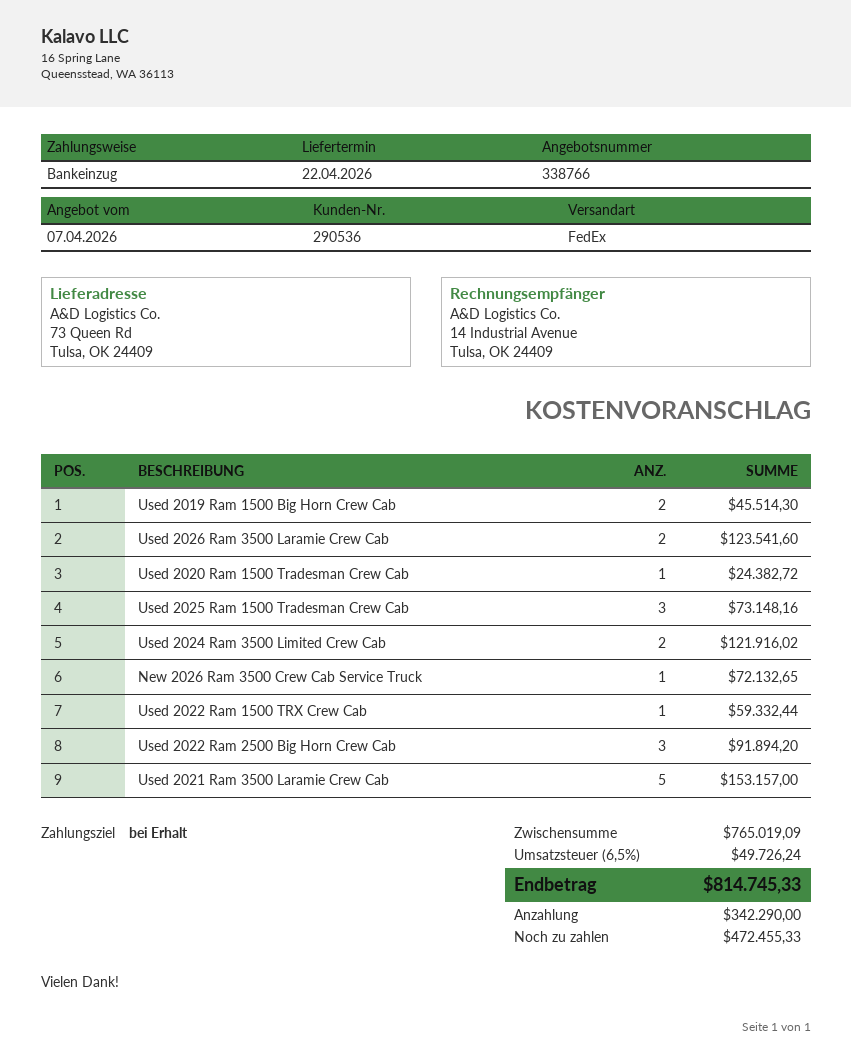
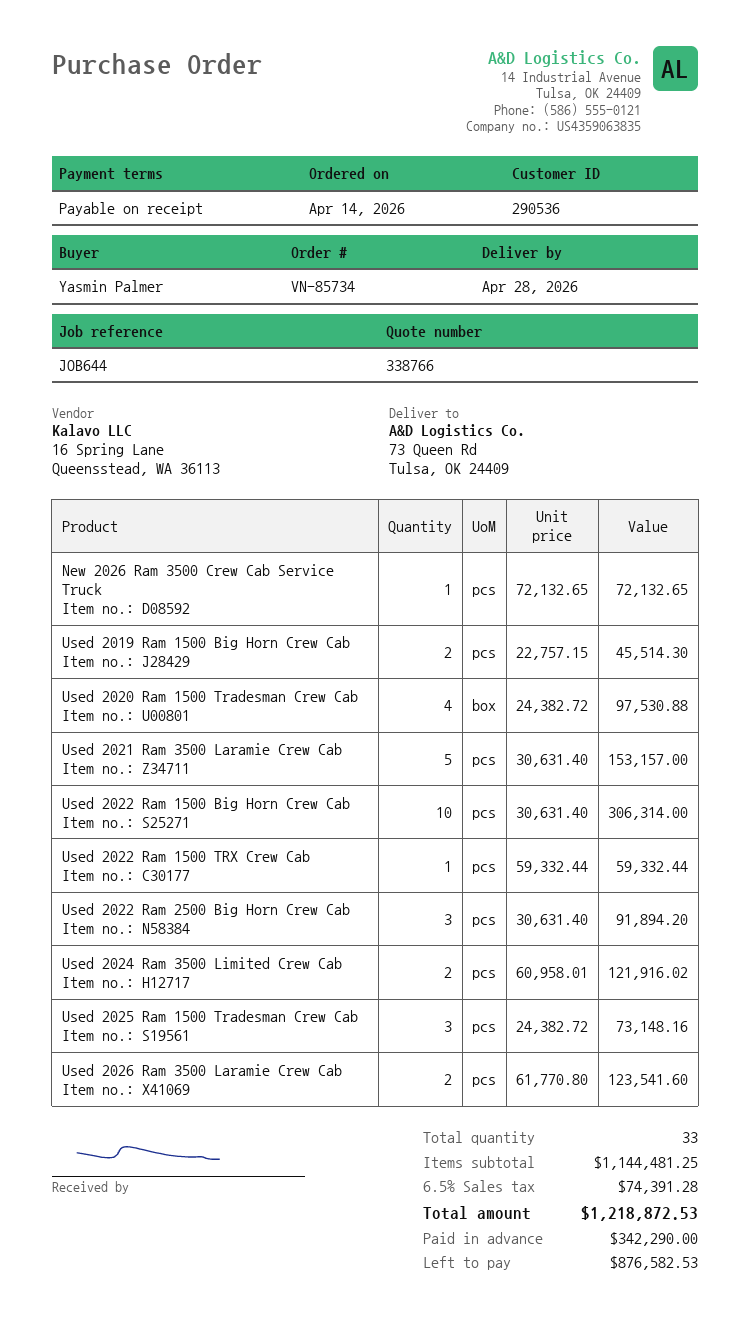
delivery date: 2026-04-22 -> 2026-04-28
Used 2020 Ram 1500 Tradesman Crew Cab: 1 for 24382.72 -> 4 for 97530.88
Used 2022 Ram 1500 Big Horn Crew Cab: none -> 10 for 306314.00
subtotal: 765019.09 -> 1144481.25
tax: 6.5% = 49726.24 -> 6.5% = 74391.28
total: 814745.33 -> 1218872.53
balance: 472455.33 -> 876582.53

